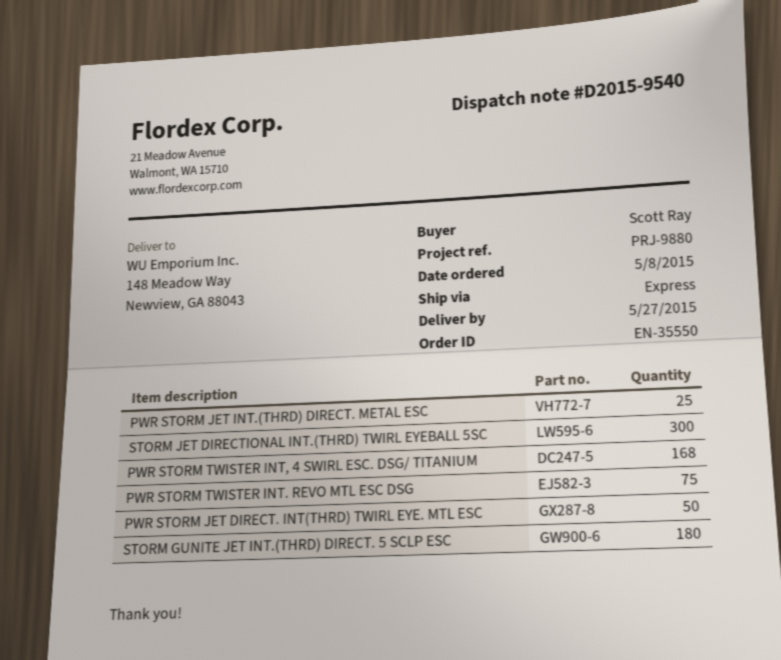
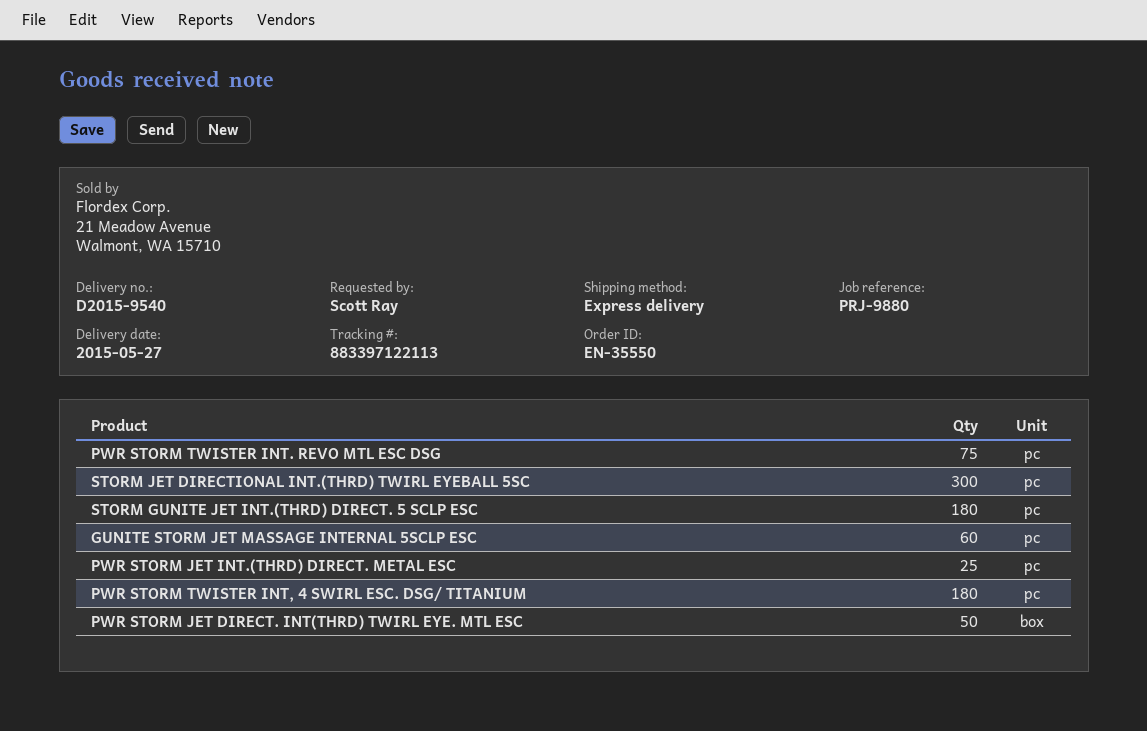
PWR STORM TWISTER INT, 4 SWIRL ESC. DSG/ TITANIUM: 168 -> 180
GUNITE STORM JET MASSAGE INTERNAL 5SCLP ESC: none -> 60

